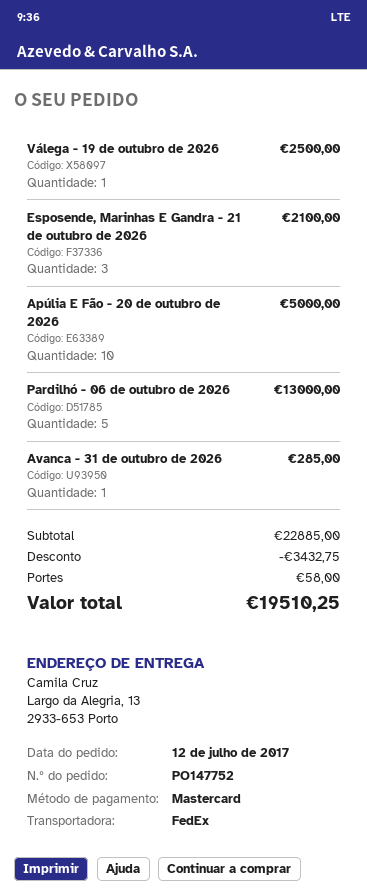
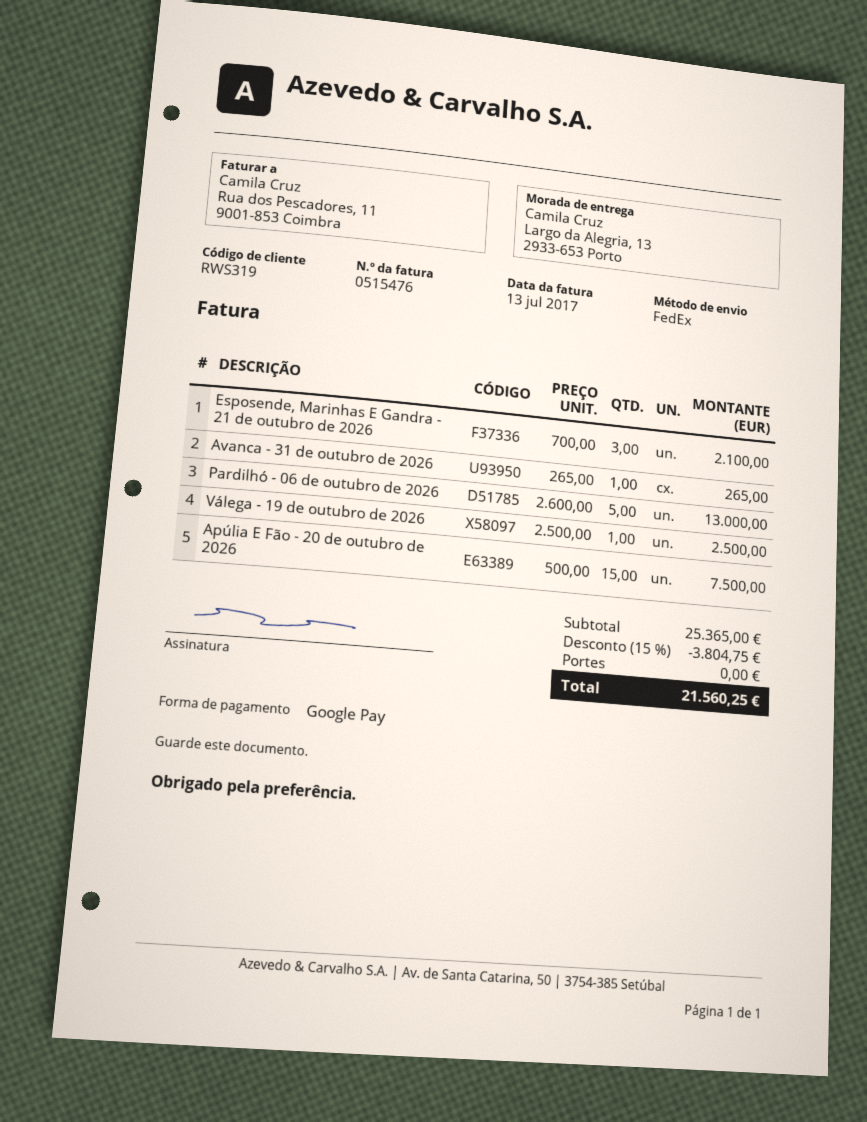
payment method: Mastercard -> Google Pay
Apúlia E Fão - 20 de outubro de 2026: 10 for 5000.00 -> 15 for 7500.00
Avanca - 31 de outubro de 2026: 1 for 285.00 -> 1 for 265.00
subtotal: 22885.00 -> 25365.00
discount: 3432.75 -> 3804.75
shipping: 58.00 -> 0.00
total: 19510.25 -> 21560.25

